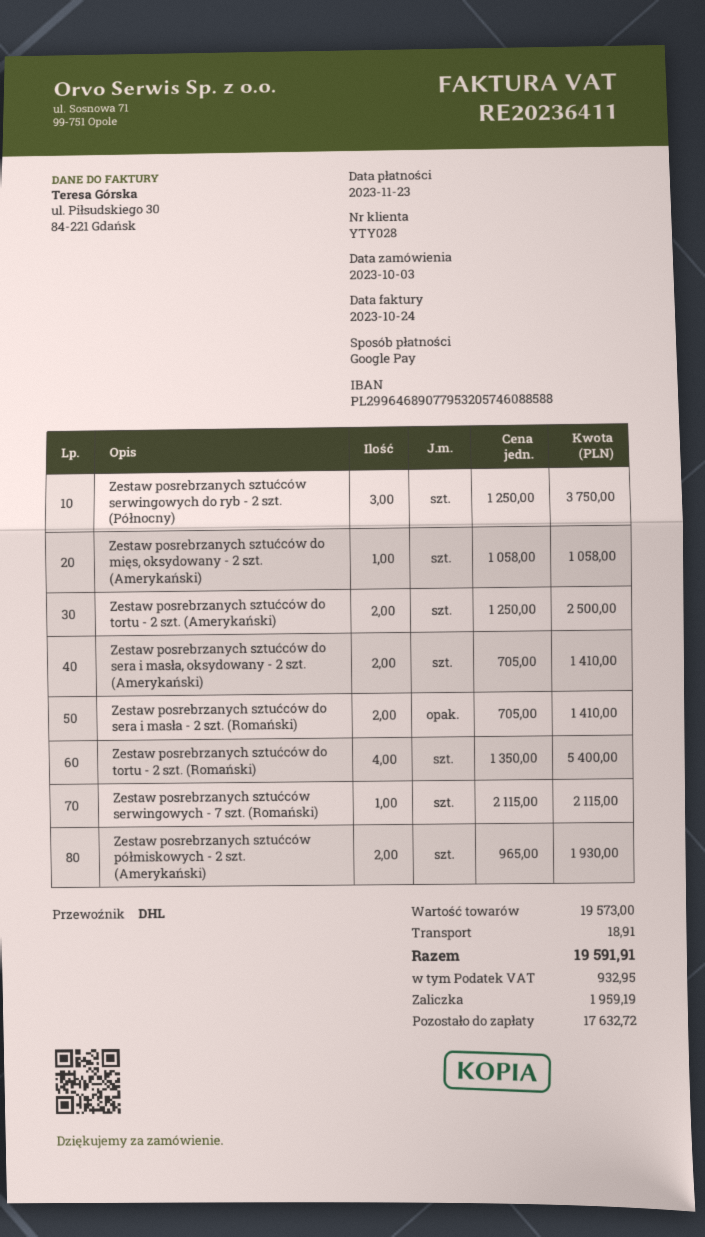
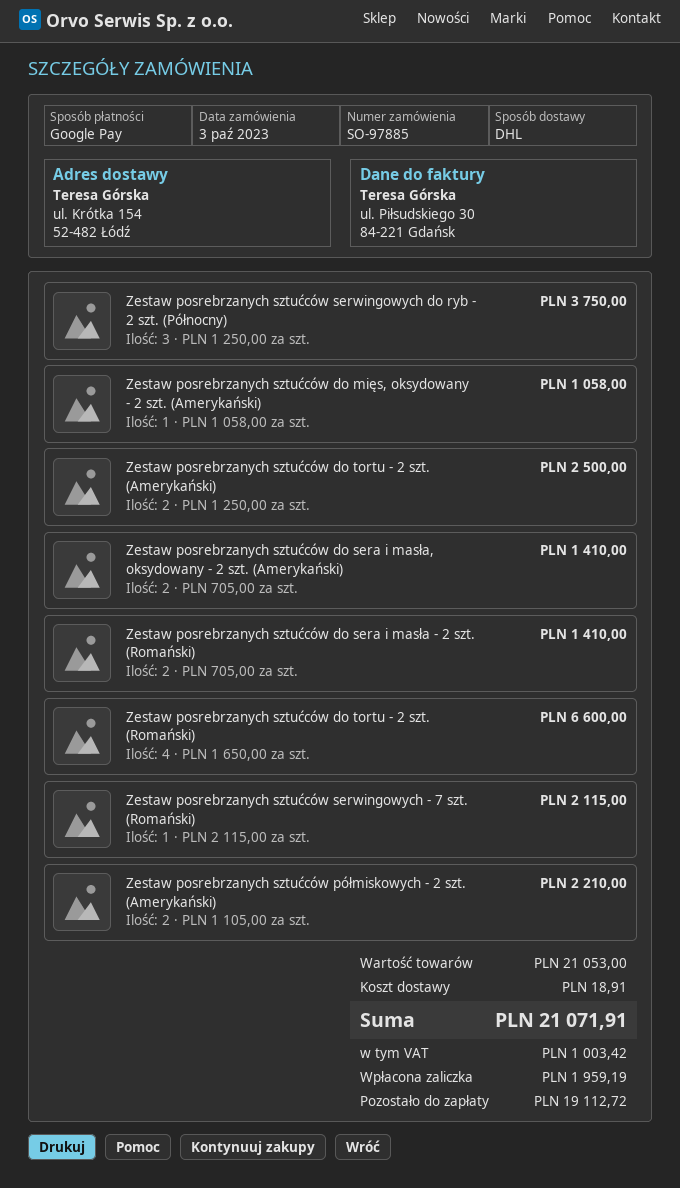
Zestaw posrebrzanych sztućców do tortu - 2 szt. (Romański): 4 x 1350.00 = 5400.00 -> 4 x 1650.00 = 6600.00
Zestaw posrebrzanych sztućców półmiskowych - 2 szt. (Amerykański): 2 x 965.00 = 1930.00 -> 2 x 1105.00 = 2210.00
subtotal: 19573.00 -> 21053.00
tax: 932.95 -> 1003.42
total: 19591.91 -> 21071.91
balance: 17632.72 -> 19112.72

